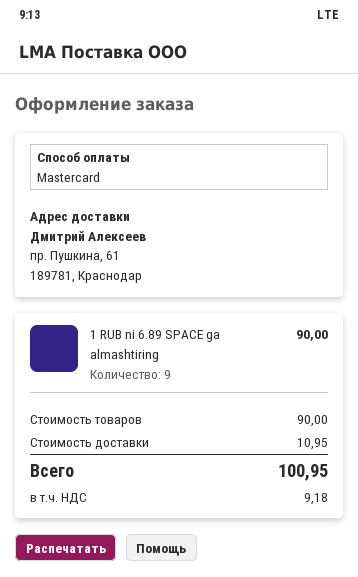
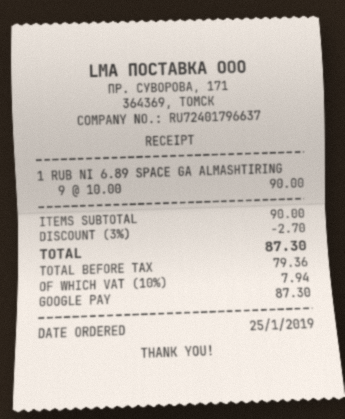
payment method: Mastercard -> Google Pay
discount: none -> 3% = 2.70
shipping: 10.95 -> none
tax: 9.18 -> 7.94
total: 100.95 -> 87.30

